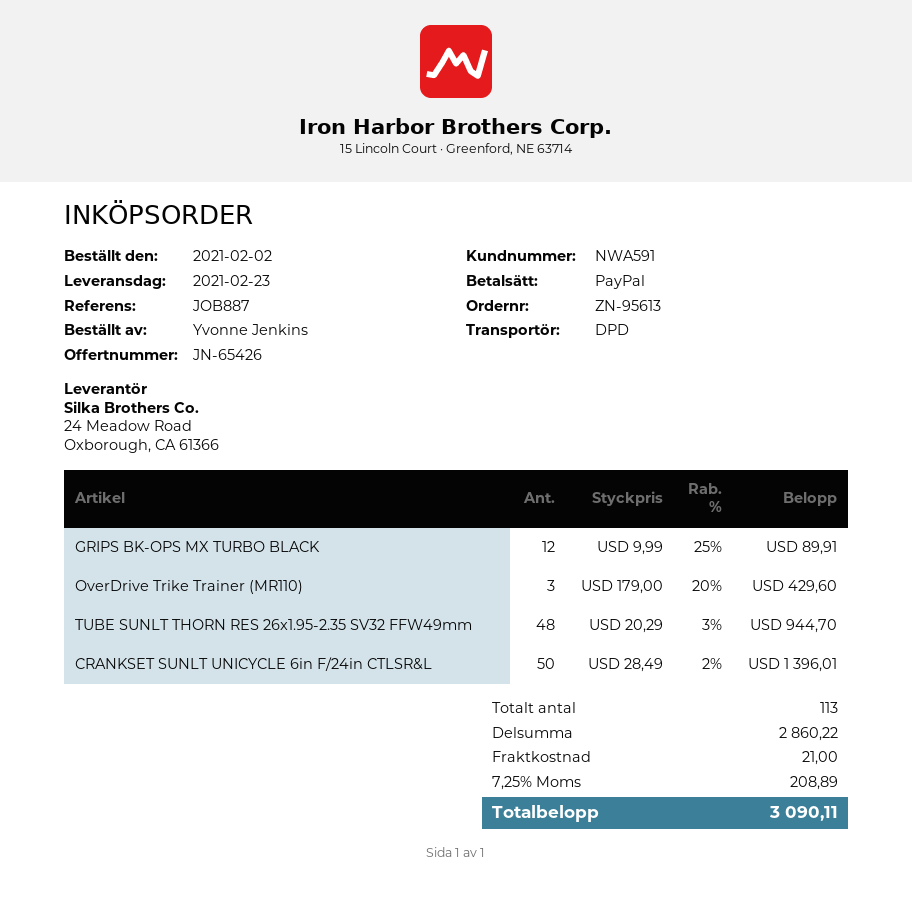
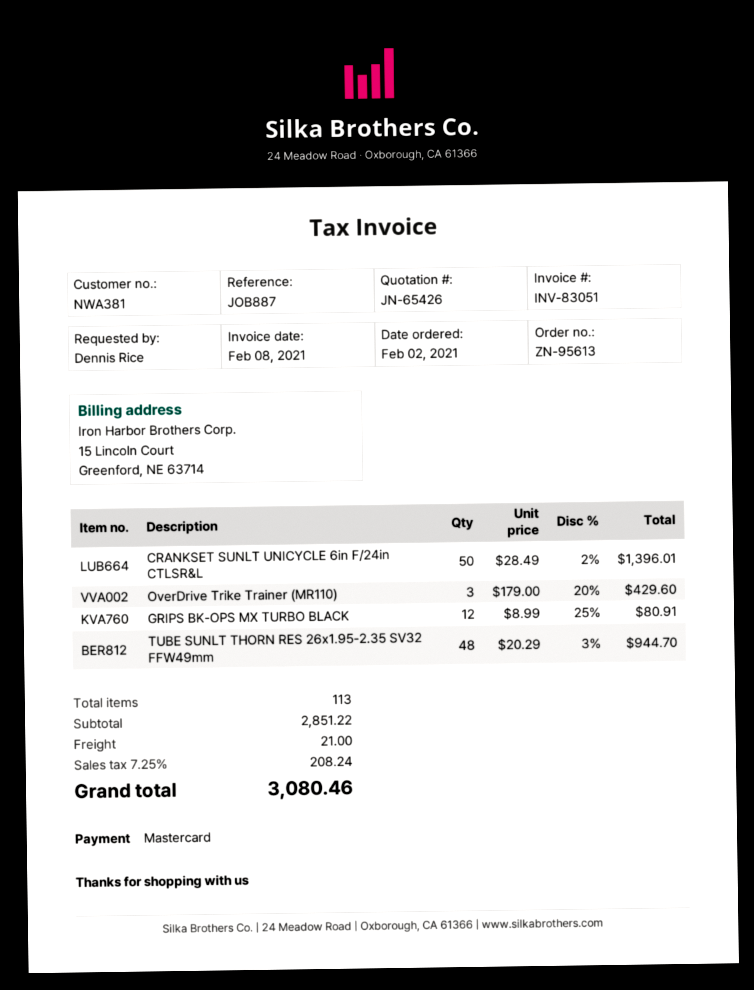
customer number: NWA591 -> NWA381
ordered by: Yvonne Jenkins -> Dennis Rice
payment method: PayPal -> Mastercard
GRIPS BK-OPS MX TURBO BLACK: 12 x 9.99 - 25% = 89.91 -> 12 x 8.99 - 25% = 80.91
subtotal: 2860.22 -> 2851.22
tax: 7.25% = 208.89 -> 7.25% = 208.24
total: 3090.11 -> 3080.46

